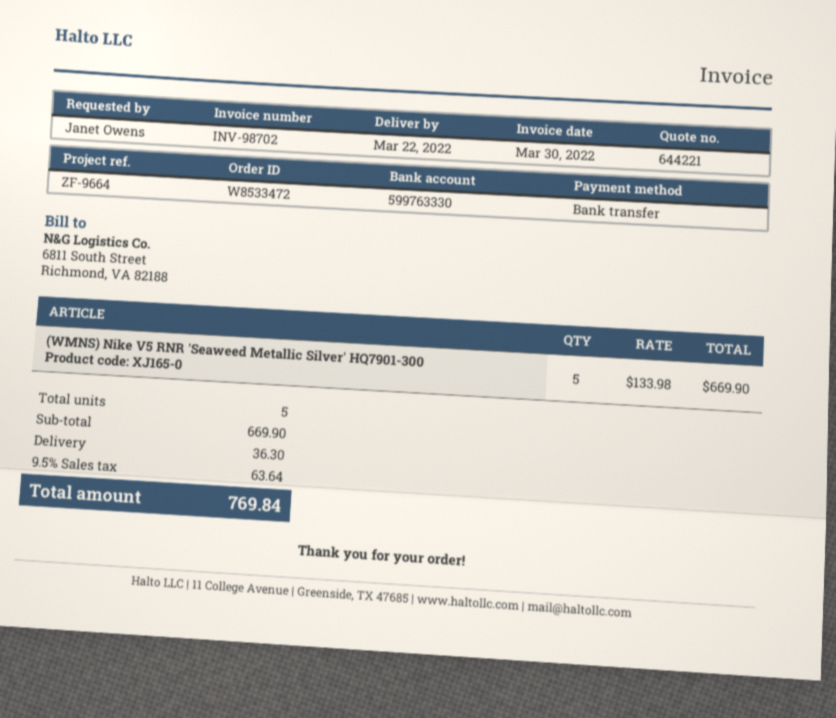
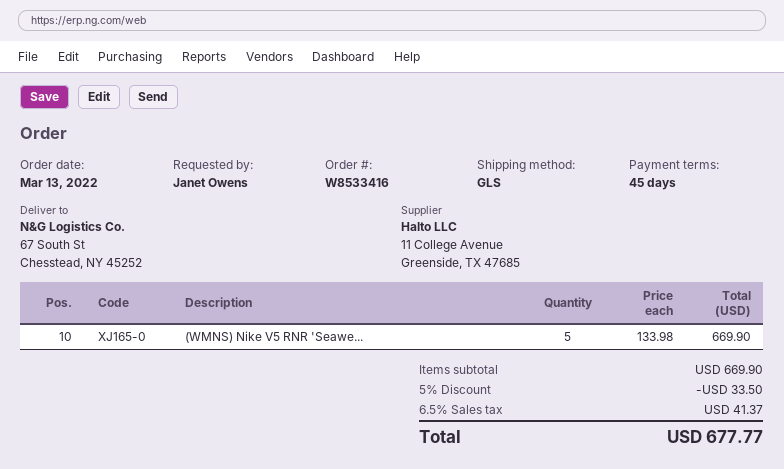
order number: W8533472 -> W8533416
discount: none -> 5% = 33.50
shipping: 36.30 -> none
tax: 9.5% = 63.64 -> 6.5% = 41.37
total: 769.84 -> 677.77

